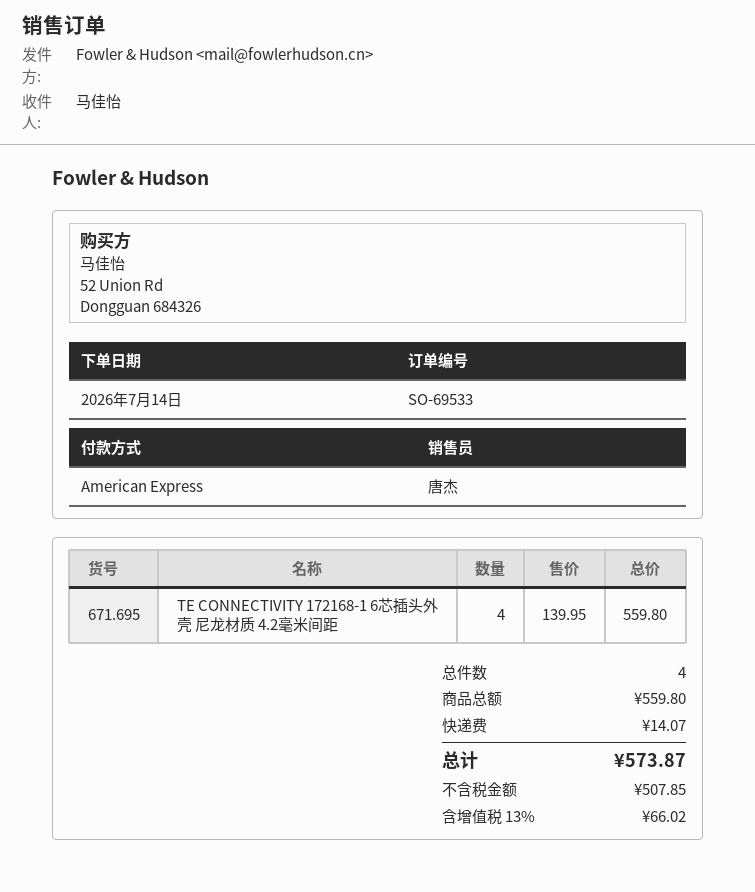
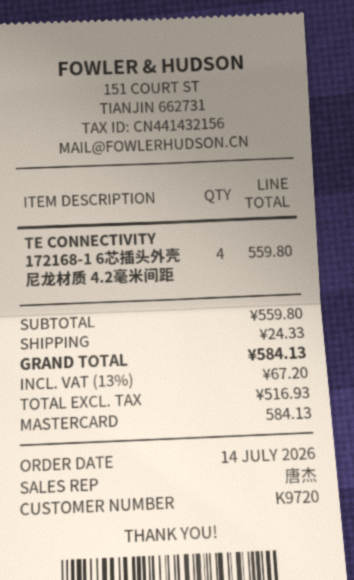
payment method: American Express -> Mastercard
shipping: 14.07 -> 24.33
net: 507.85 -> 516.93
tax: 13% = 66.02 -> 13% = 67.20
total: 573.87 -> 584.13

